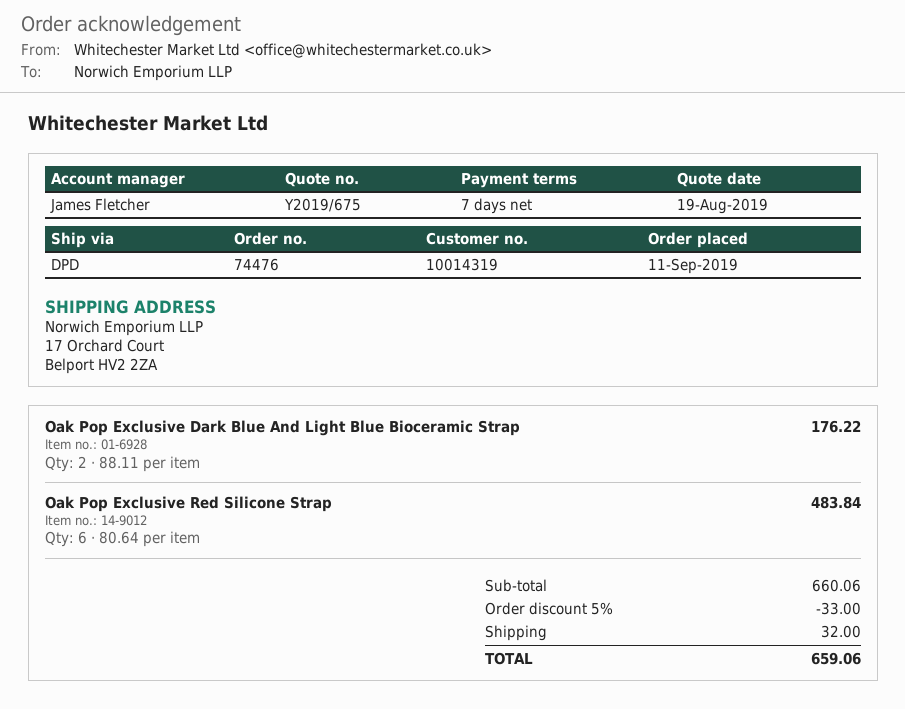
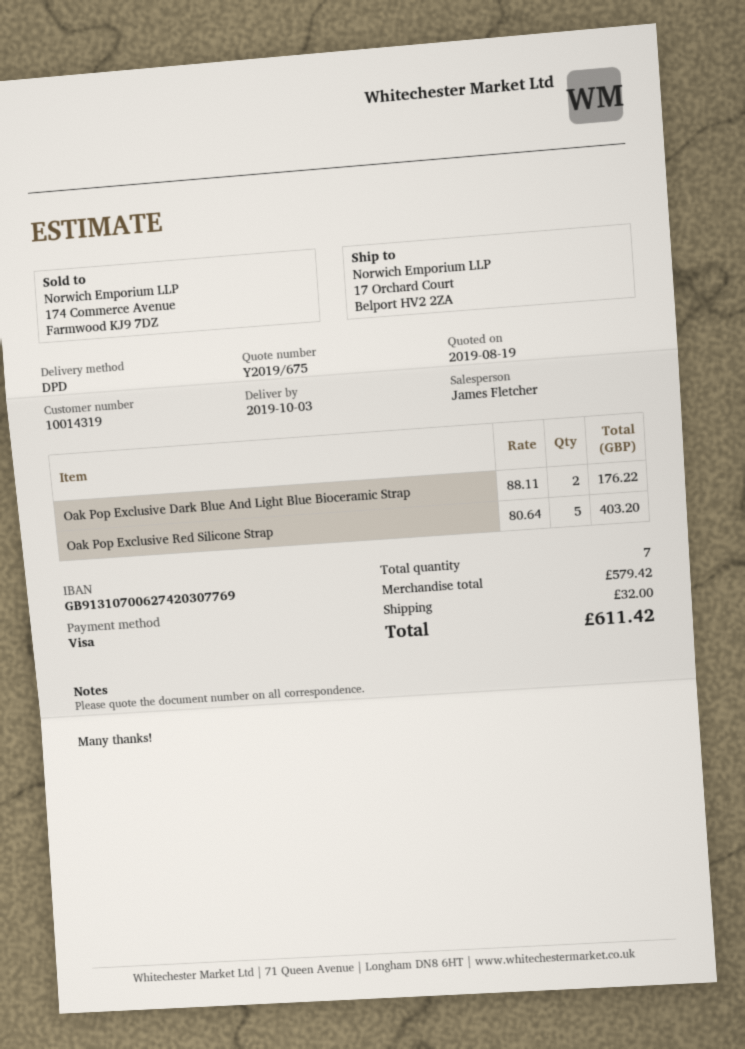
Oak Pop Exclusive Red Silicone Strap: 6 x 80.64 = 483.84 -> 5 x 80.64 = 403.20
subtotal: 660.06 -> 579.42
discount: 5% = 33.00 -> none
total: 659.06 -> 611.42

